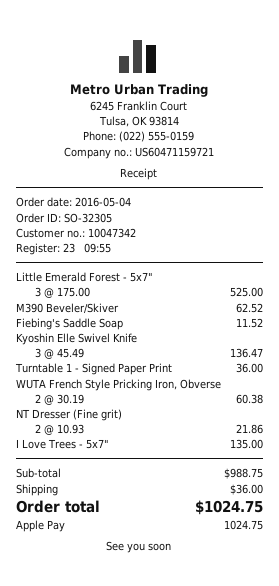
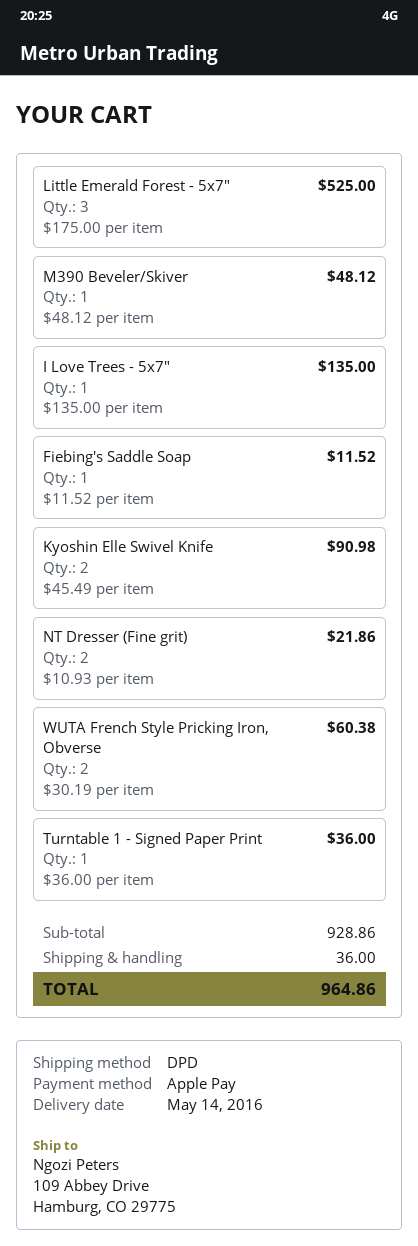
M390 Beveler/Skiver: 1 x 62.52 = 62.52 -> 1 x 48.12 = 48.12
Kyoshin Elle Swivel Knife: 3 x 45.49 = 136.47 -> 2 x 45.49 = 90.98
subtotal: 988.75 -> 928.86
total: 1024.75 -> 964.86

